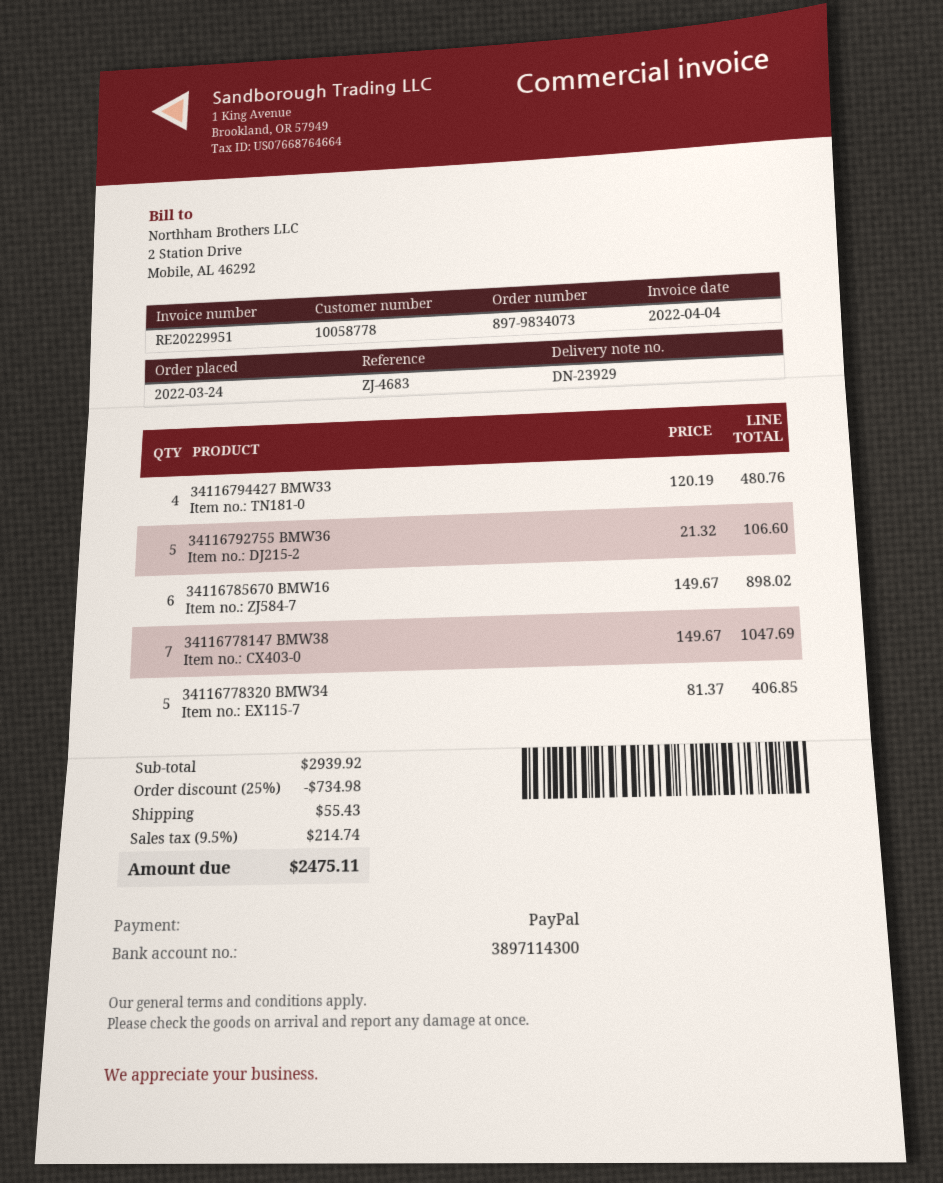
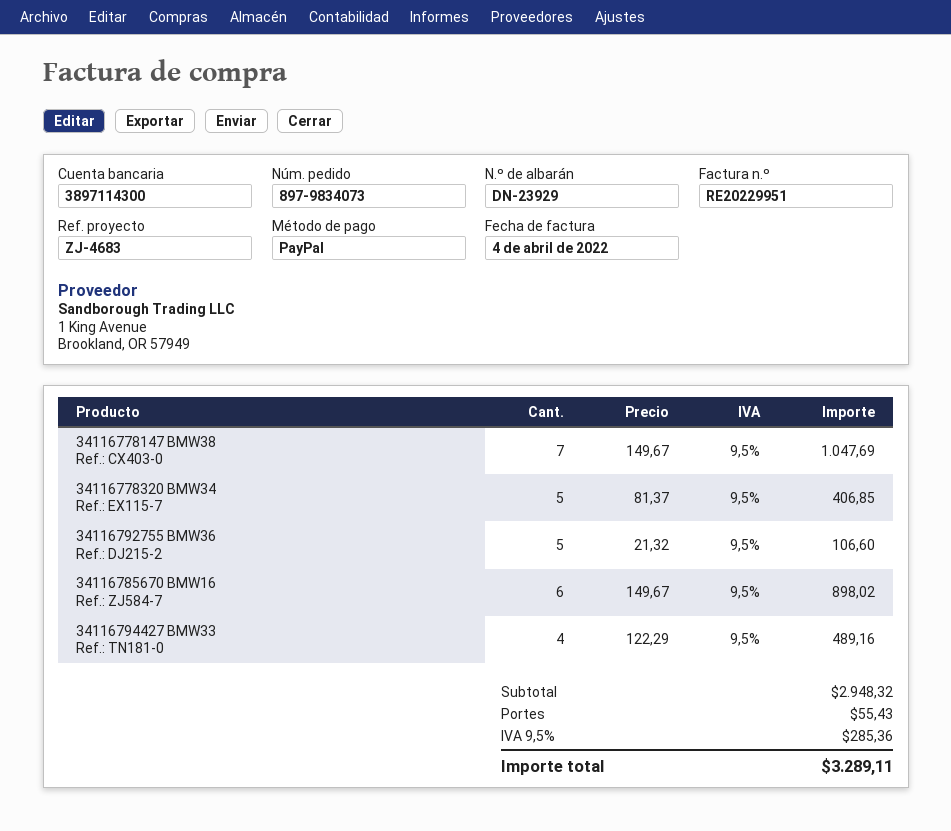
34116794427 BMW33: 4 x 120.19 = 480.76 -> 4 x 122.29 = 489.16
subtotal: 2939.92 -> 2948.32
discount: 25% = 734.98 -> none
tax: 9.5% = 214.74 -> 9.5% = 285.36
total: 2475.11 -> 3289.11

